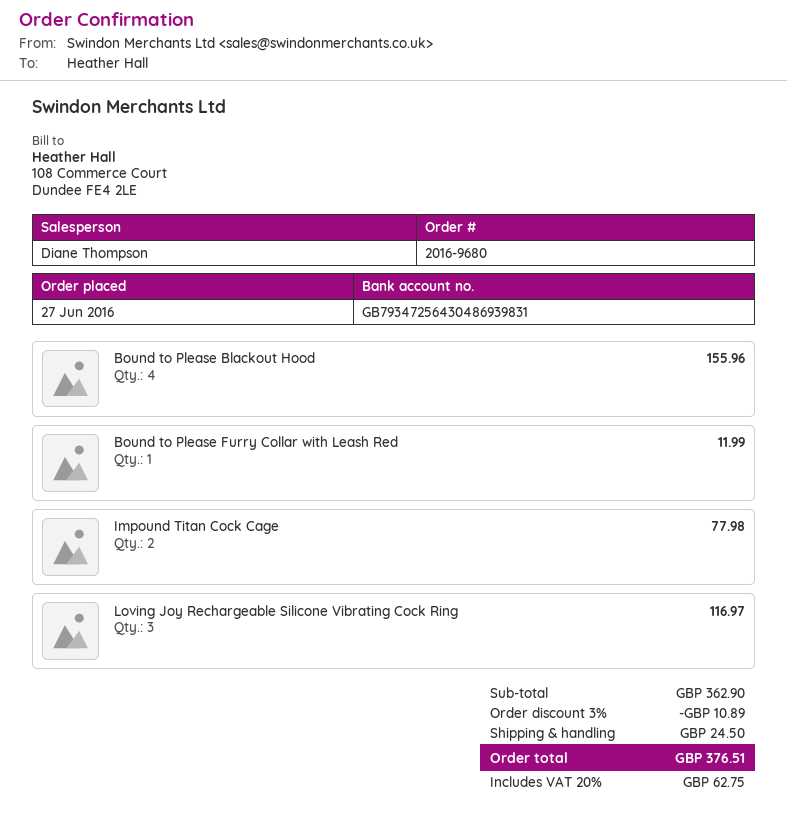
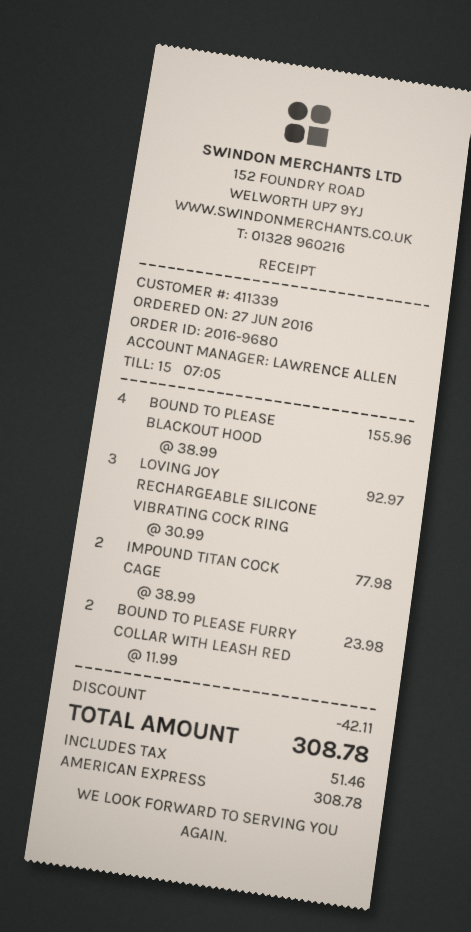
sales rep: Diane Thompson -> LAWRENCE ALLEN
Bound to Please Furry Collar with Leash Red: 1 for 11.99 -> 2 for 23.98
Loving Joy Rechargeable Silicone Vibrating Cock Ring: 3 for 116.97 -> 3 for 92.97
discount: 10.89 -> 42.11
shipping: 24.50 -> none
tax: 62.75 -> 51.46
total: 376.51 -> 308.78

